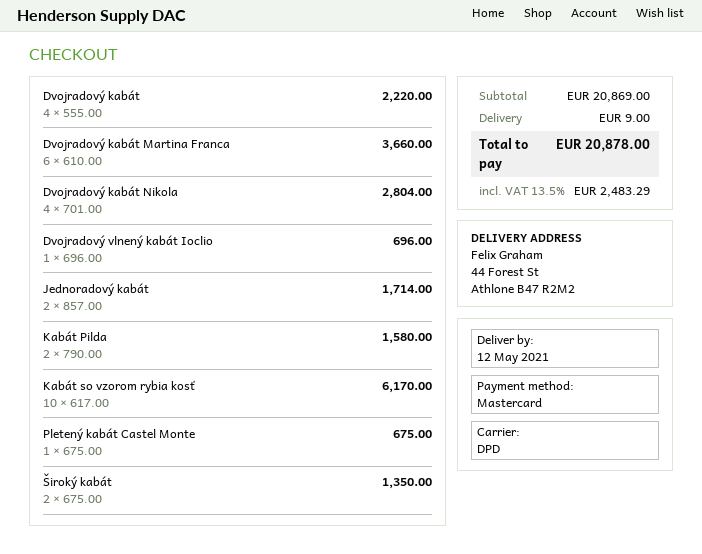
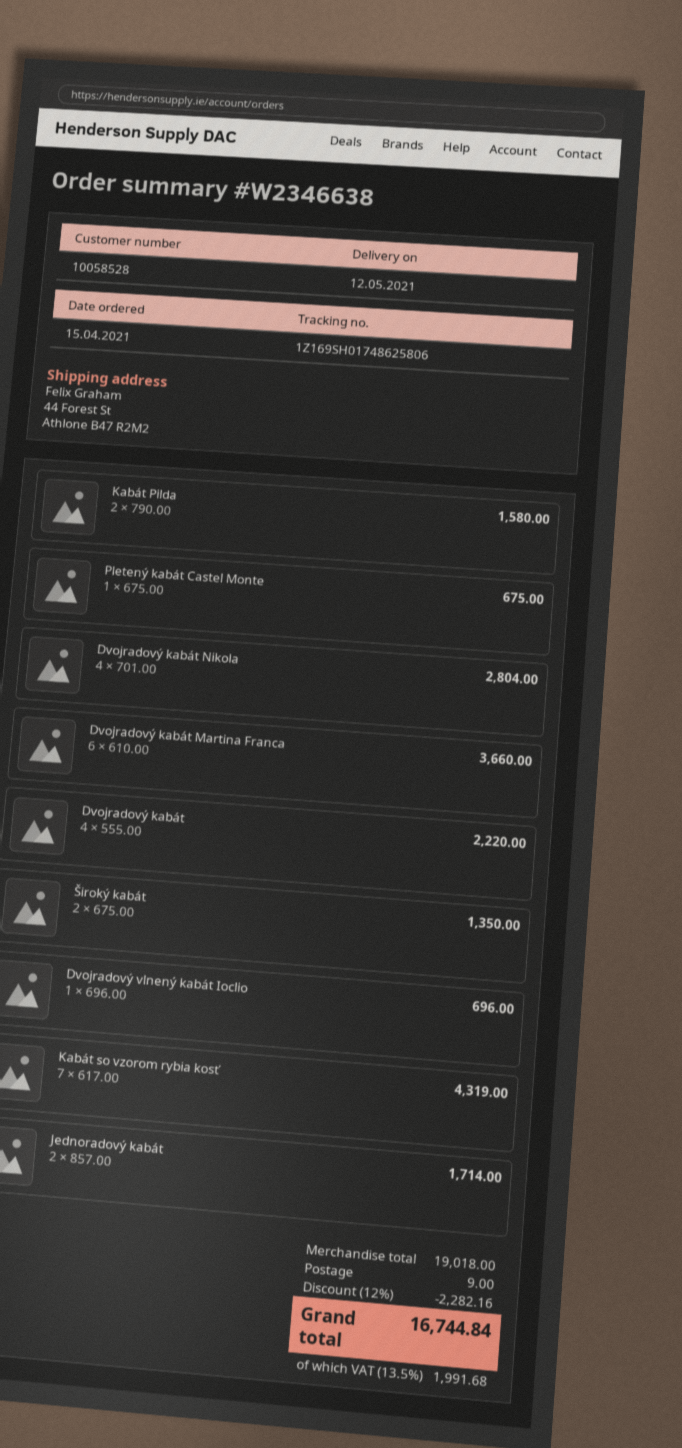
Kabát so vzorom rybia kosť: 10 x 617.00 = 6170.00 -> 7 x 617.00 = 4319.00
subtotal: 20869.00 -> 19018.00
discount: none -> 12% = 2282.16
tax: 13.5% = 2483.29 -> 13.5% = 1991.68
total: 20878.00 -> 16744.84

